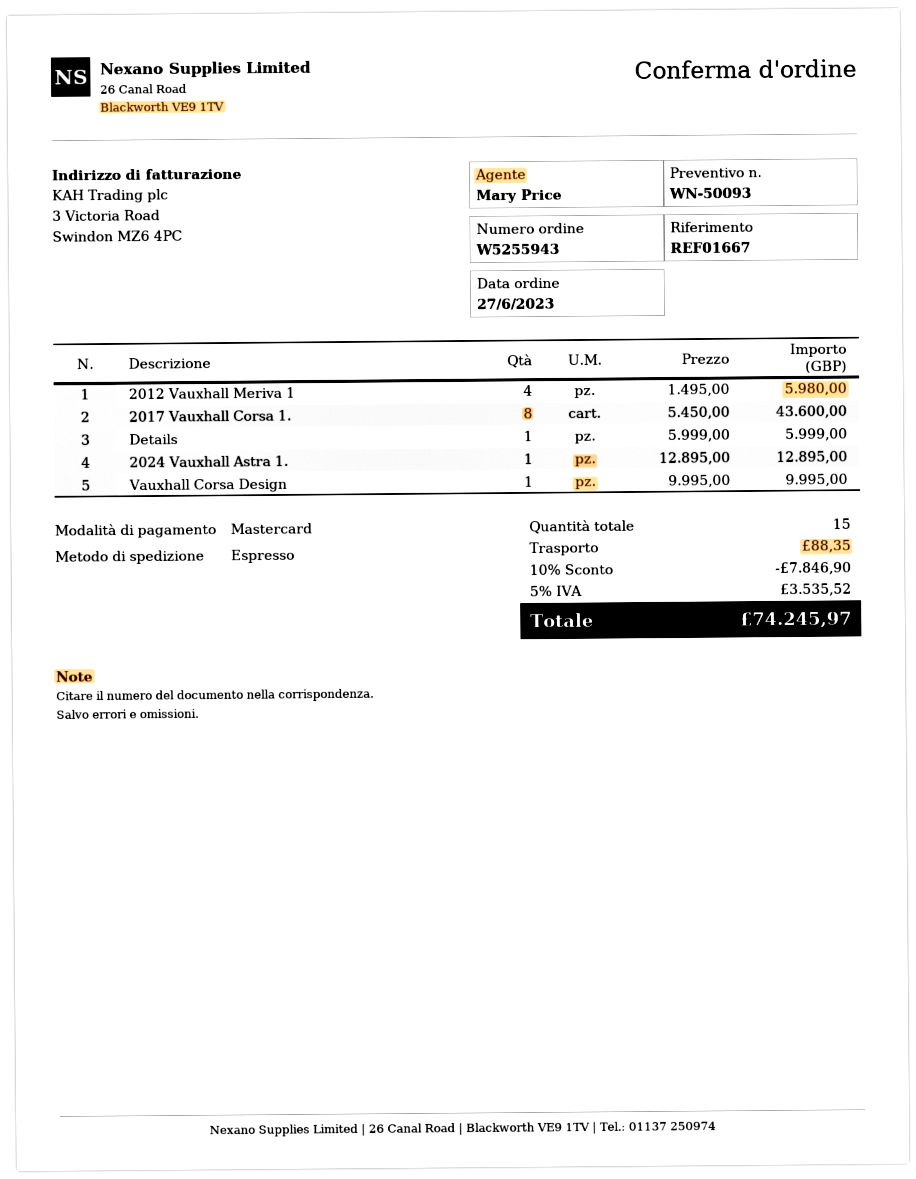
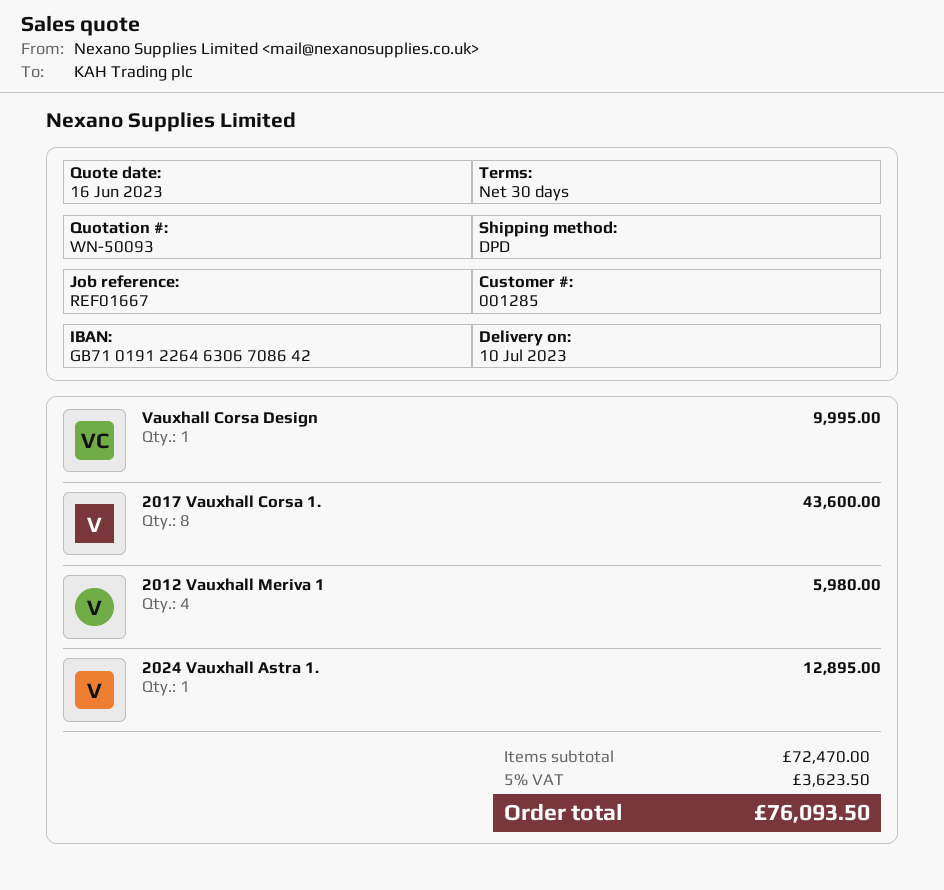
shipping method: express -> DPD
Details: 1 for 5999.00 -> none
discount: 10% = 7846.90 -> none
shipping: 88.35 -> none
tax: 5% = 3535.52 -> 5% = 3623.50
total: 74245.97 -> 76093.50

